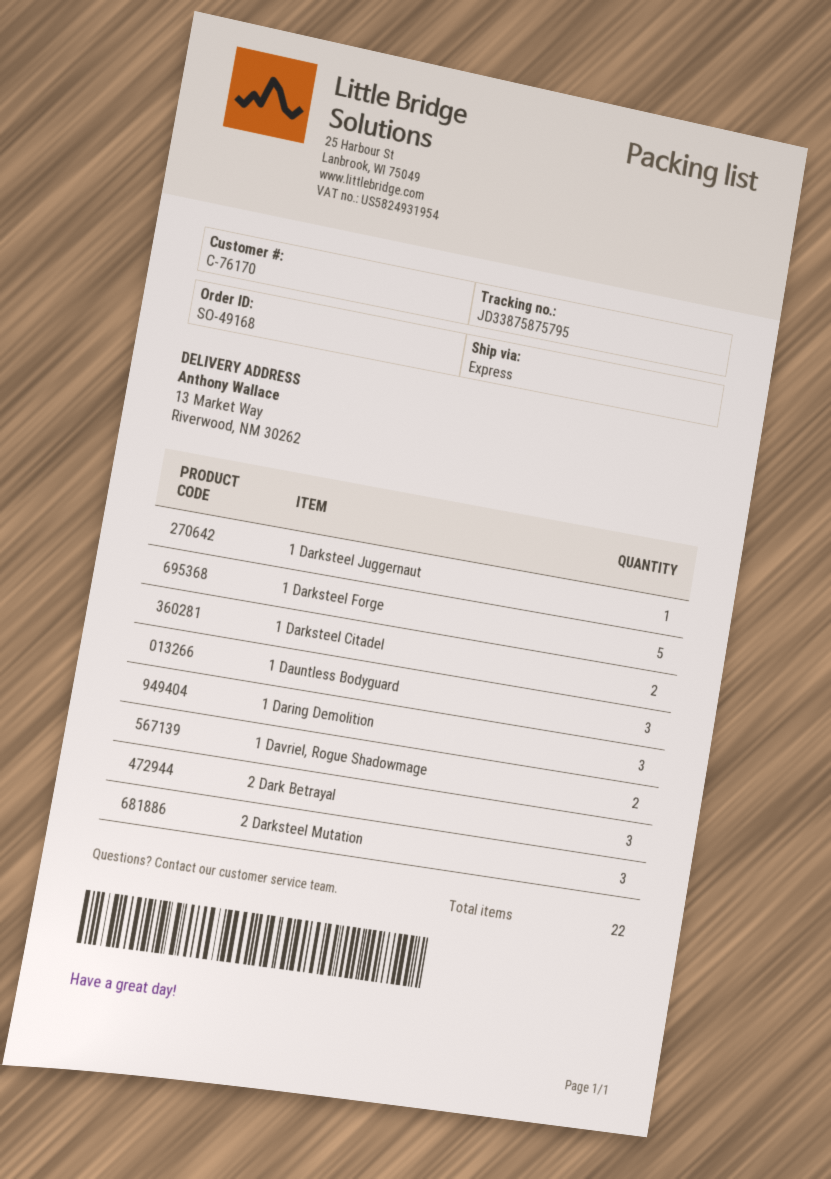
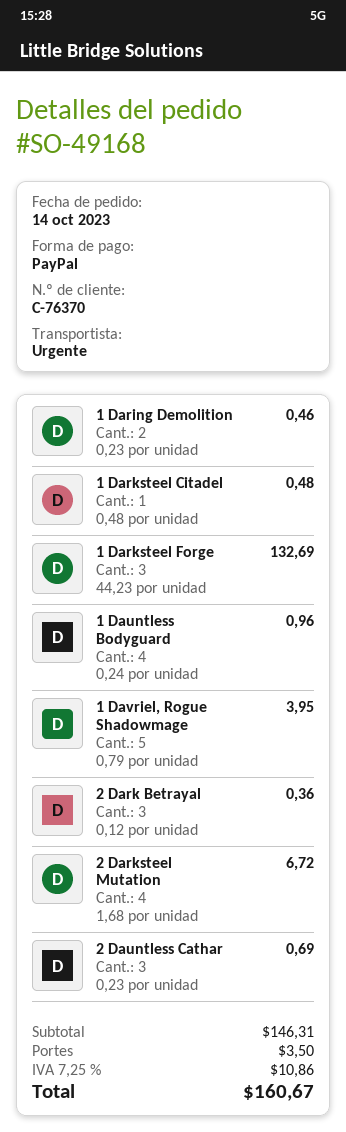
customer number: C-76170 -> C-76370
1 Darksteel Juggernaut: 1 -> none
1 Darksteel Forge: 5 -> 3
1 Darksteel Citadel: 2 -> 1
1 Dauntless Bodyguard: 3 -> 4
1 Daring Demolition: 3 -> 2
1 Davriel, Rogue Shadowmage: 2 -> 5
2 Darksteel Mutation: 3 -> 4
2 Dauntless Cathar: none -> 3

